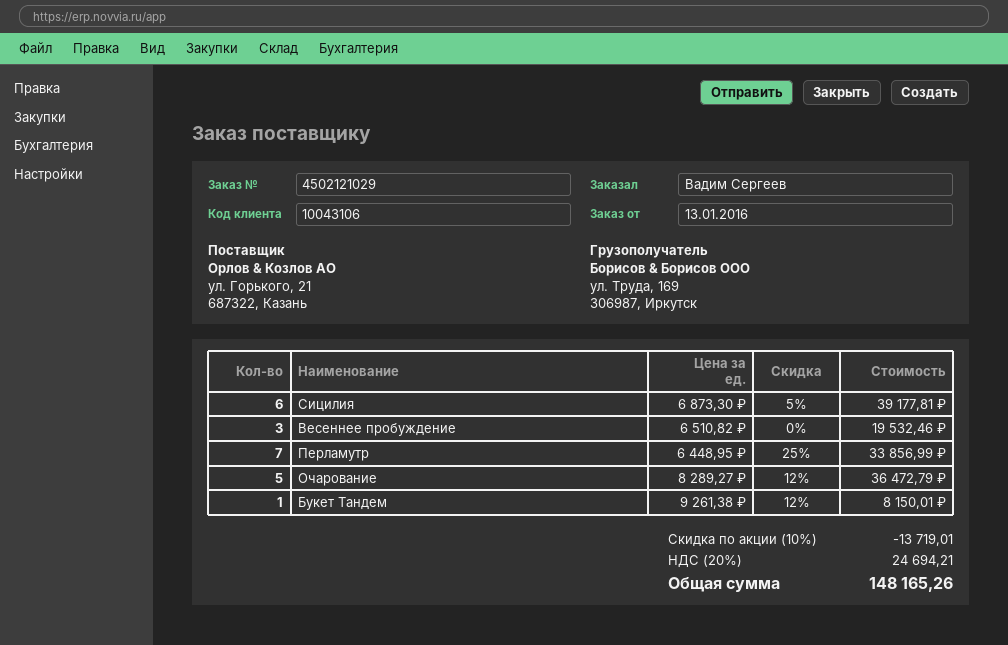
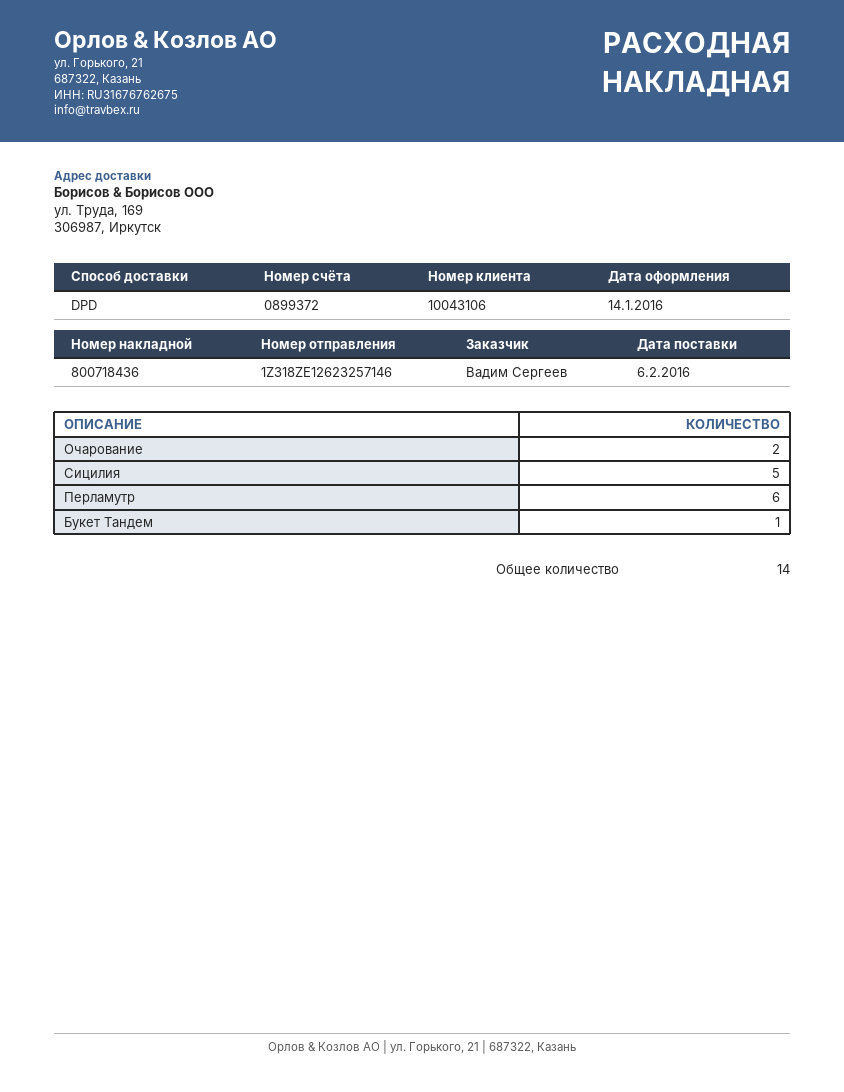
order date: 2016-01-13 -> 2016-01-14
Сицилия: 6 -> 5
Весеннее пробуждение: 3 -> none
Перламутр: 7 -> 6
Очарование: 5 -> 2

